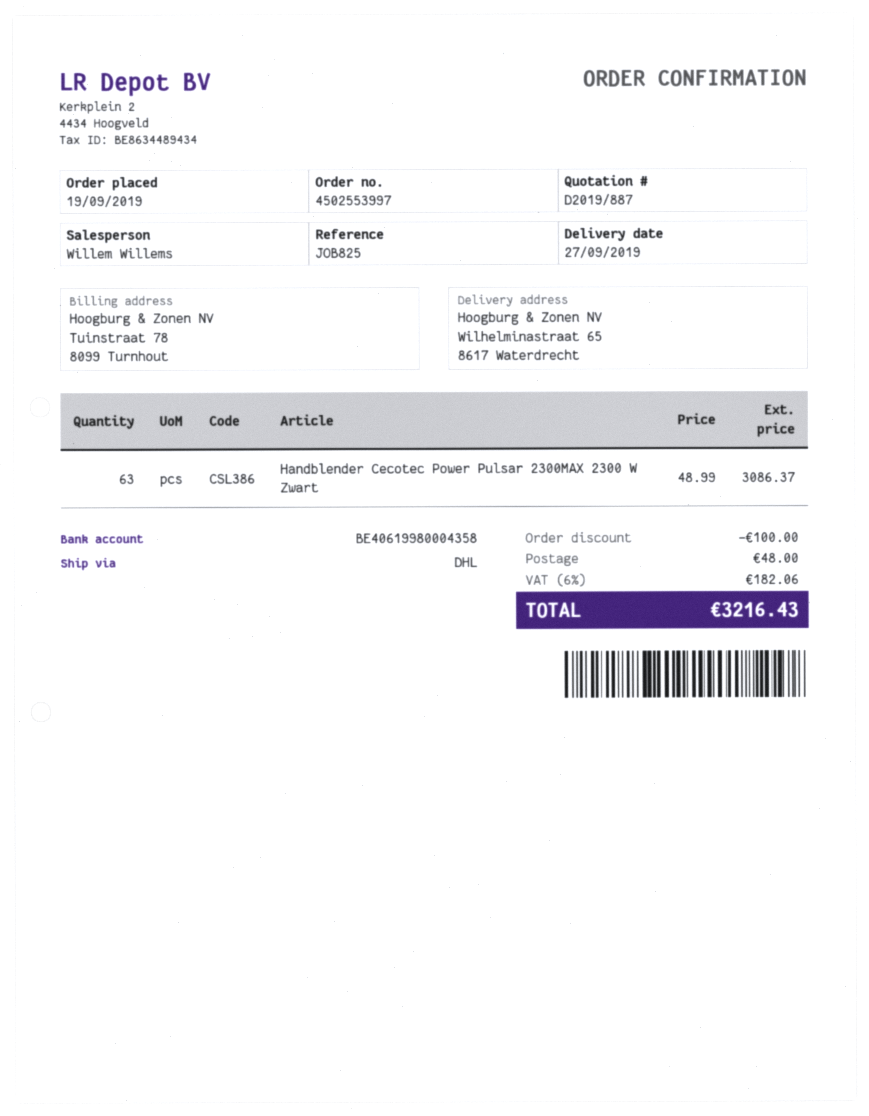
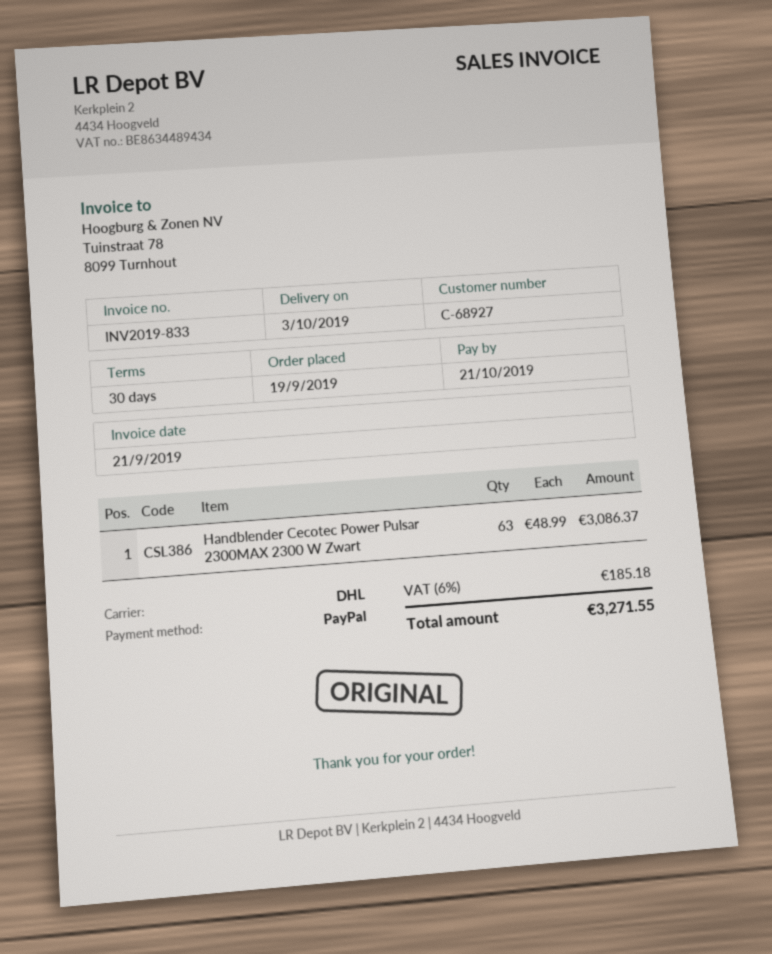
delivery date: 2019-09-27 -> 2019-10-03
discount: 100.00 -> none
shipping: 48.00 -> none
tax: 6% = 182.06 -> 6% = 185.18
total: 3216.43 -> 3271.55

